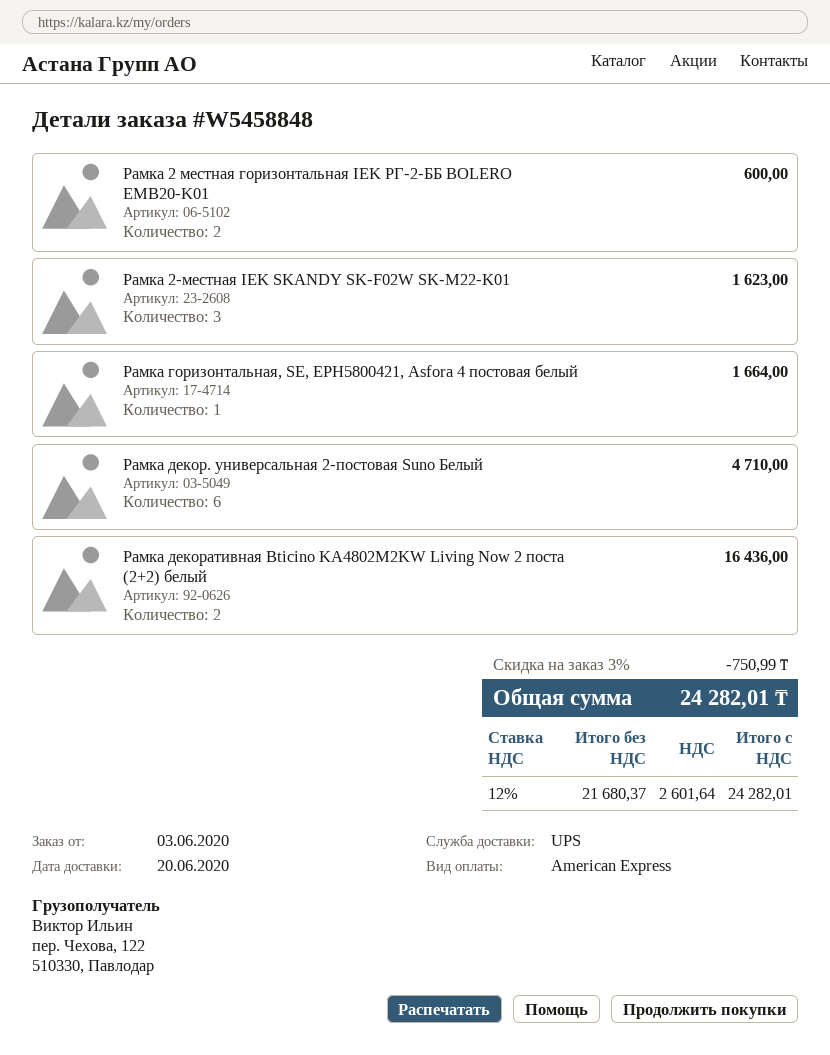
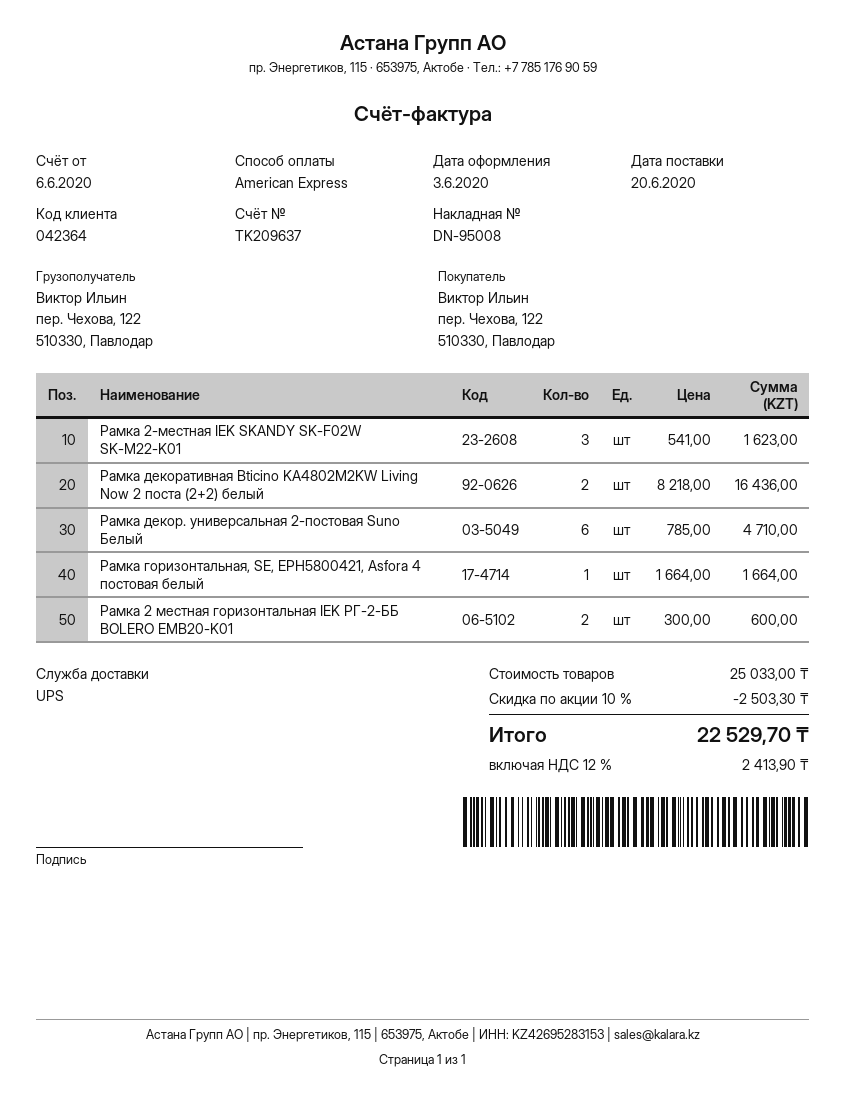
discount: 3% = 750.99 -> 10% = 2503.30
tax: 12% = 2601.64 -> 12% = 2413.90
total: 24282.01 -> 22529.70

